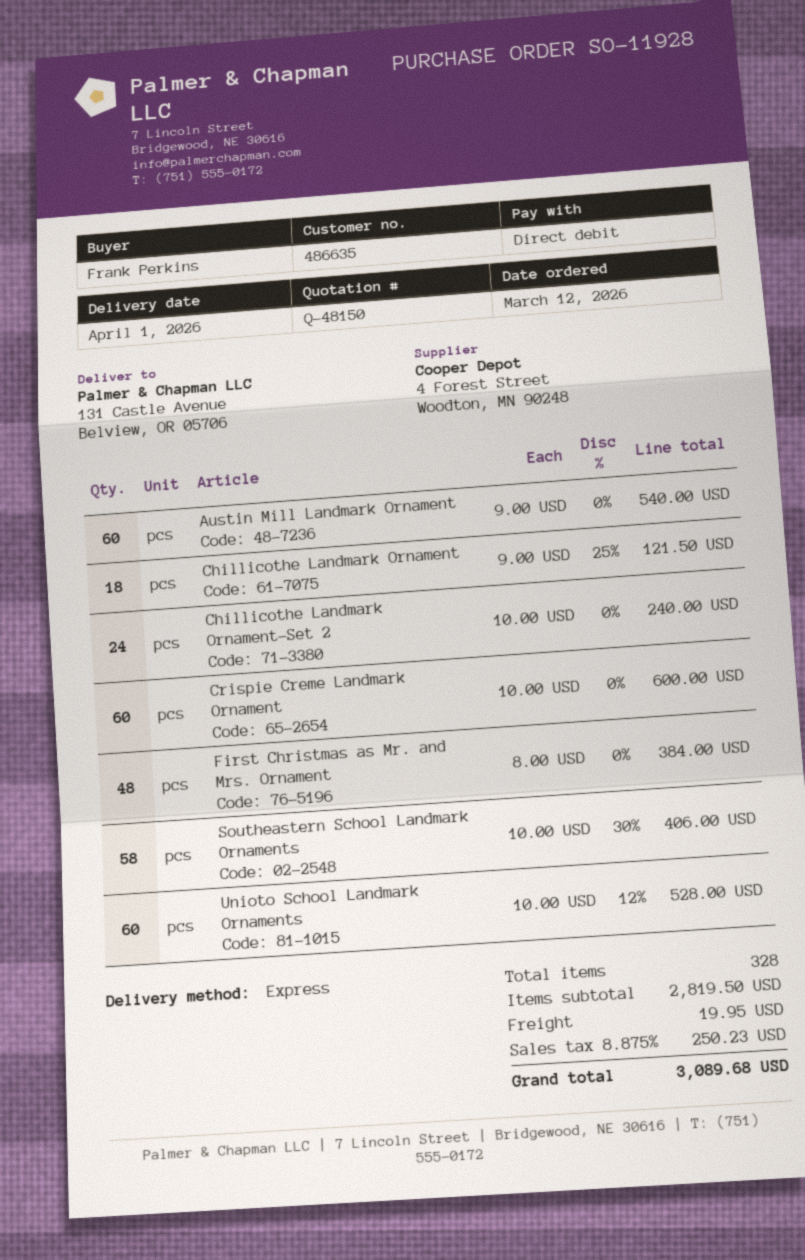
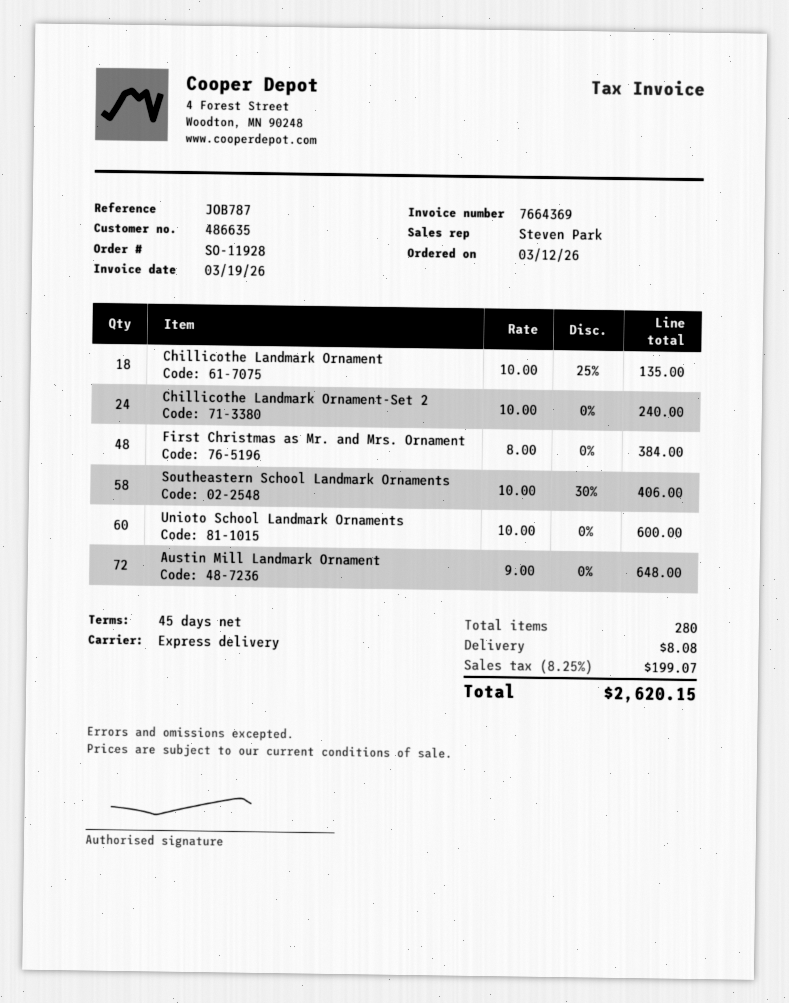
Austin Mill Landmark Ornament: 60 x 9.00 = 540.00 -> 72 x 9.00 = 648.00
Chillicothe Landmark Ornament: 18 x 9.00 - 25% = 121.50 -> 18 x 10.00 - 25% = 135.00
Crispie Creme Landmark Ornament: 60 x 10.00 = 600.00 -> none
Unioto School Landmark Ornaments: 60 x 10.00 - 12% = 528.00 -> 60 x 10.00 = 600.00
total quantity: 328 -> 280
shipping: 19.95 -> 8.08
tax: 8.875% = 250.23 -> 8.25% = 199.07
total: 3089.68 -> 2620.15

